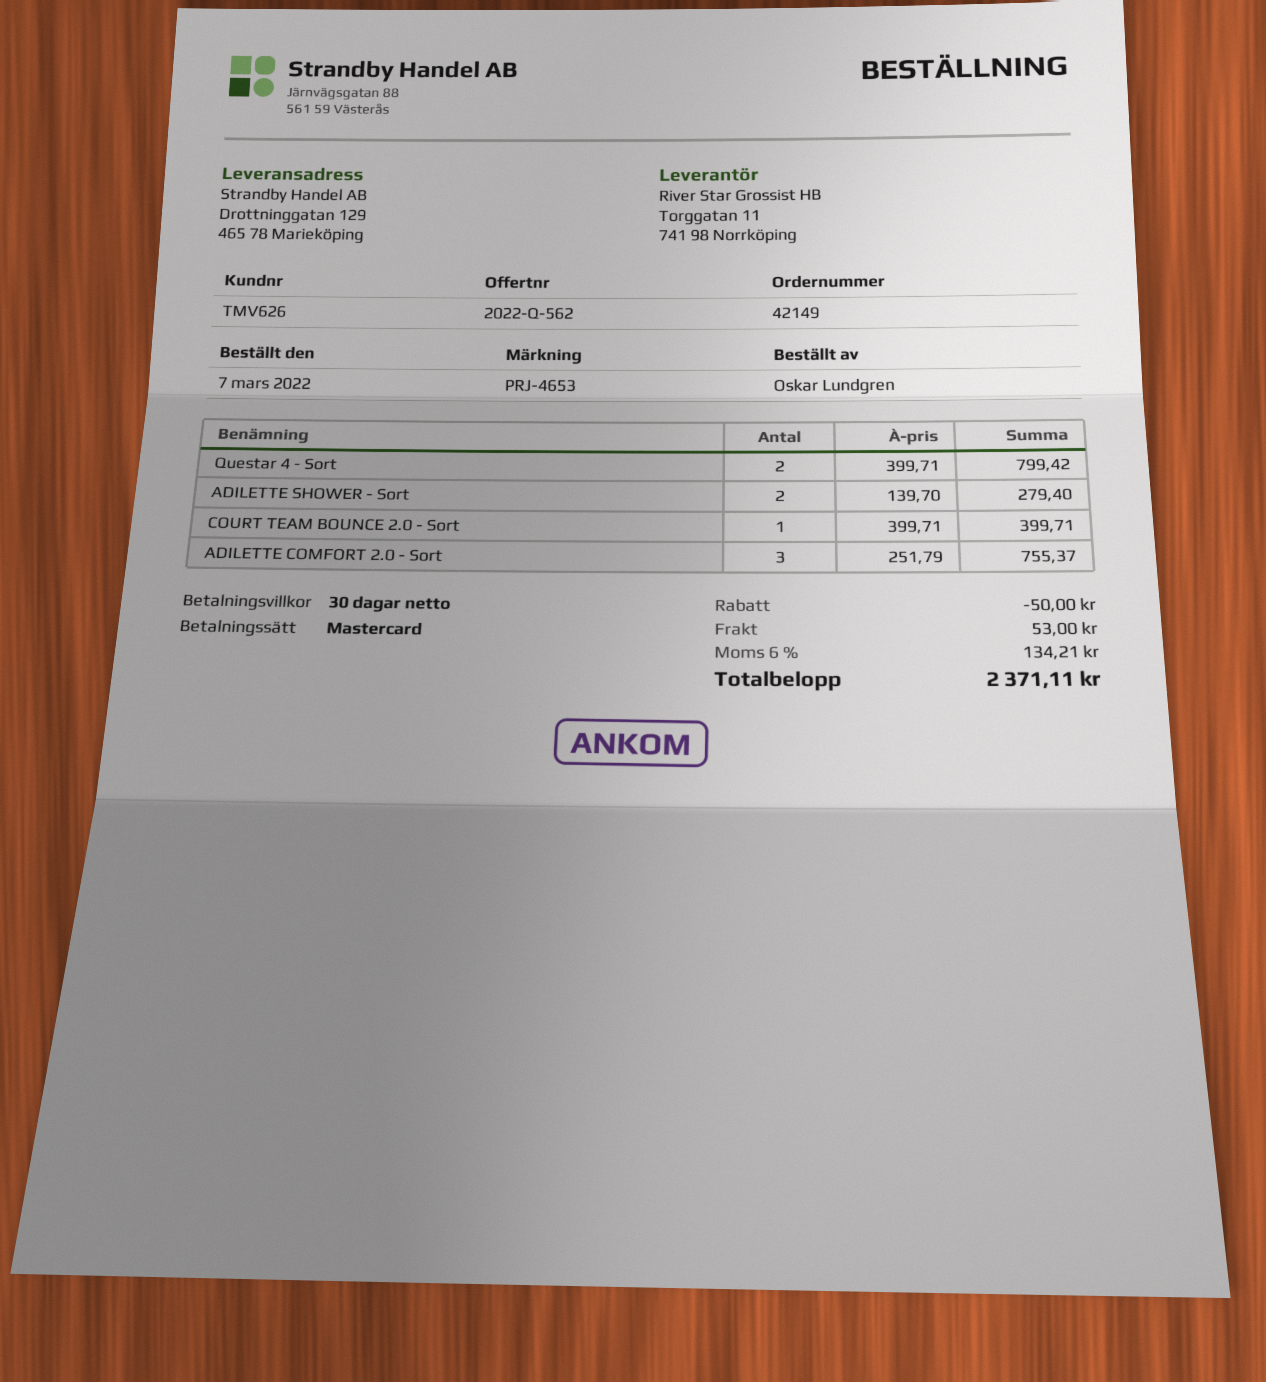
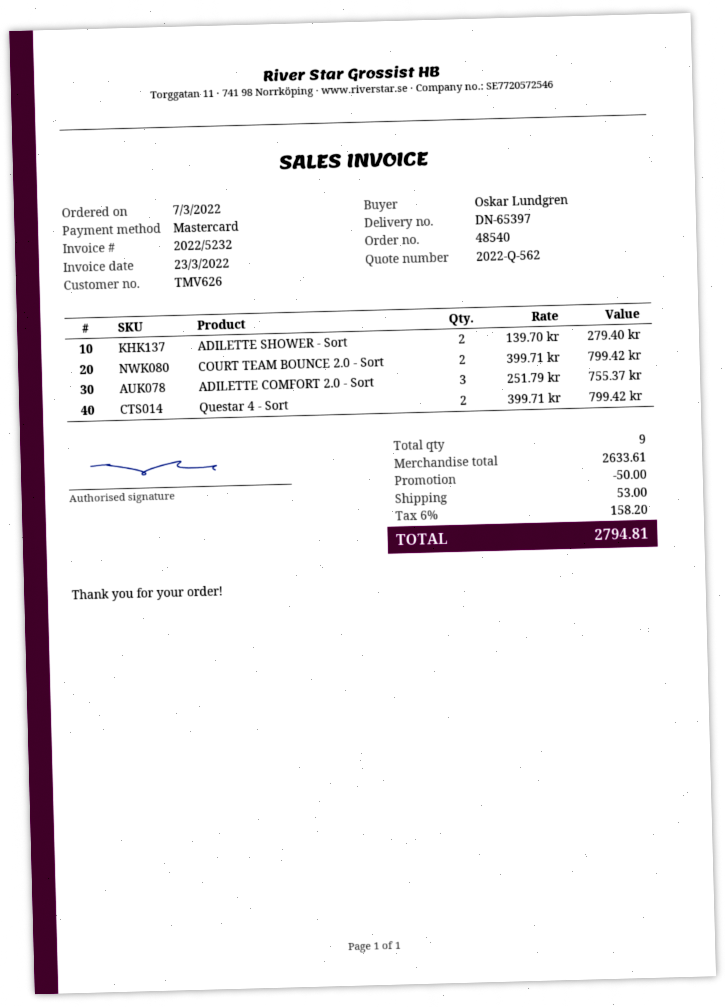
order number: 42149 -> 48540
COURT TEAM BOUNCE 2.0 - Sort: 1 x 399.71 = 399.71 -> 2 x 399.71 = 799.42
tax: 6% = 134.21 -> 6% = 158.20
total: 2371.11 -> 2794.81

